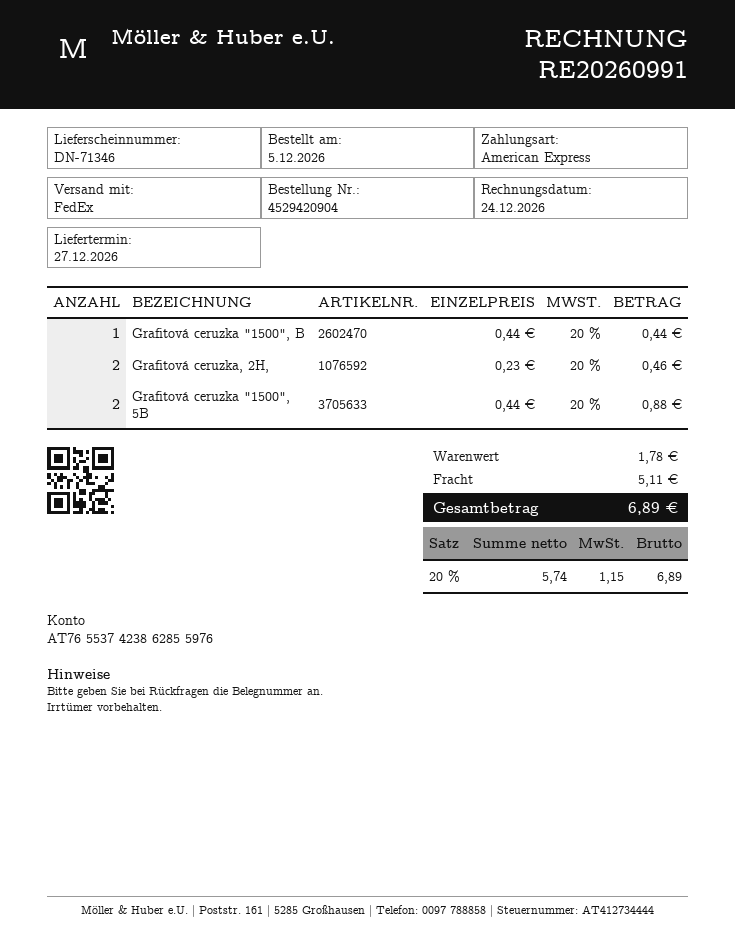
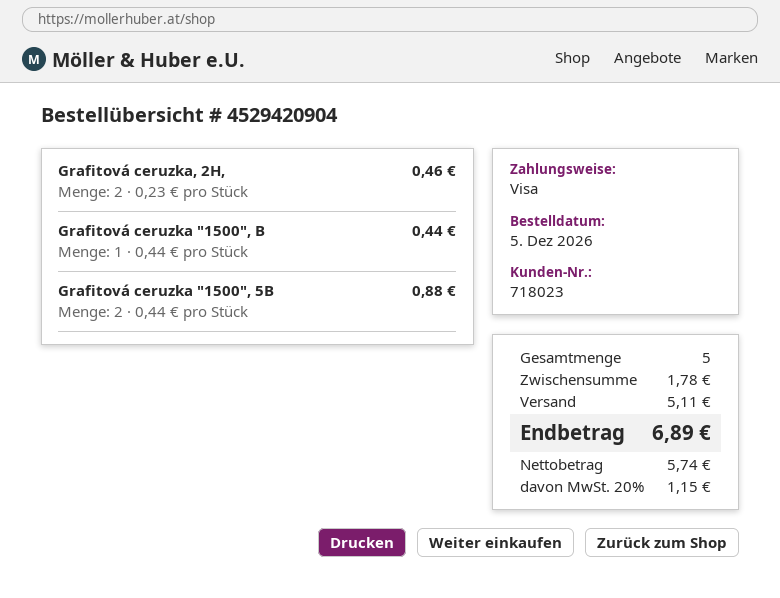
payment method: American Express -> Visa

